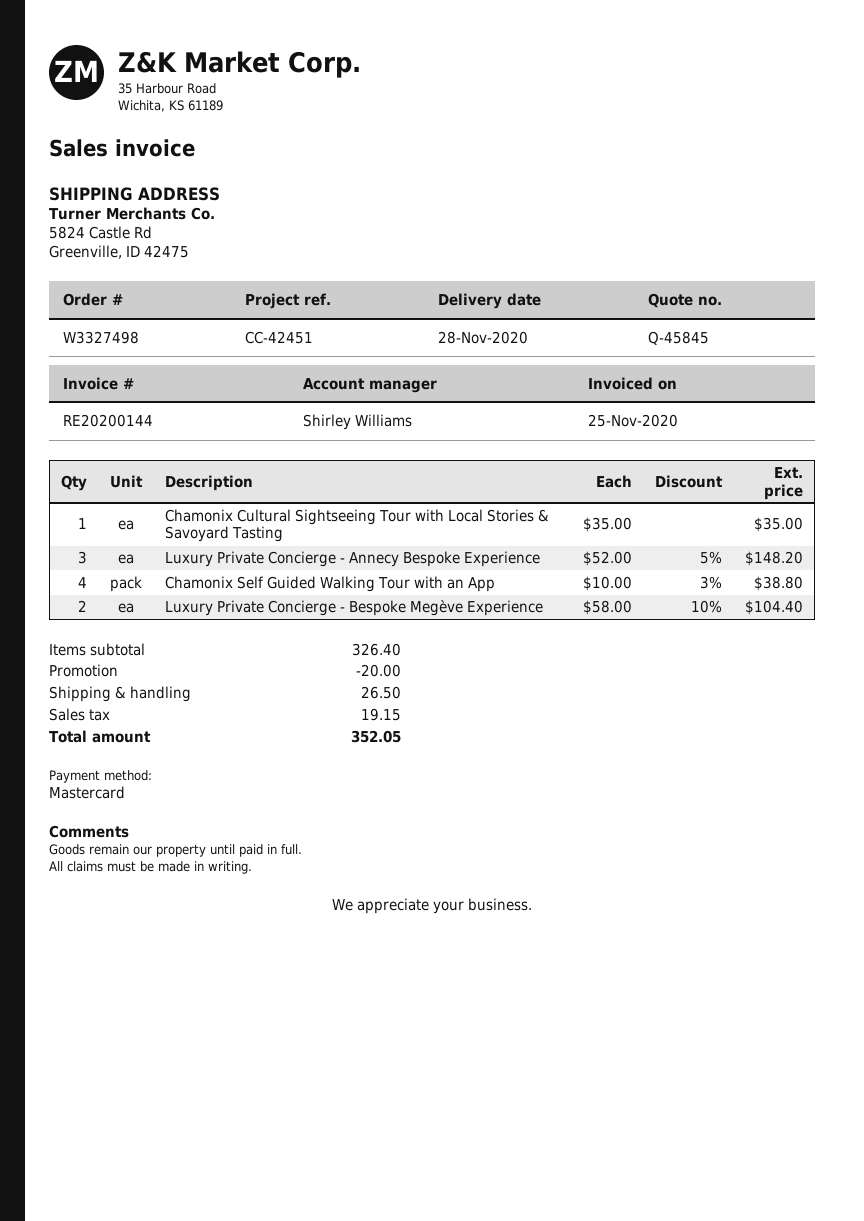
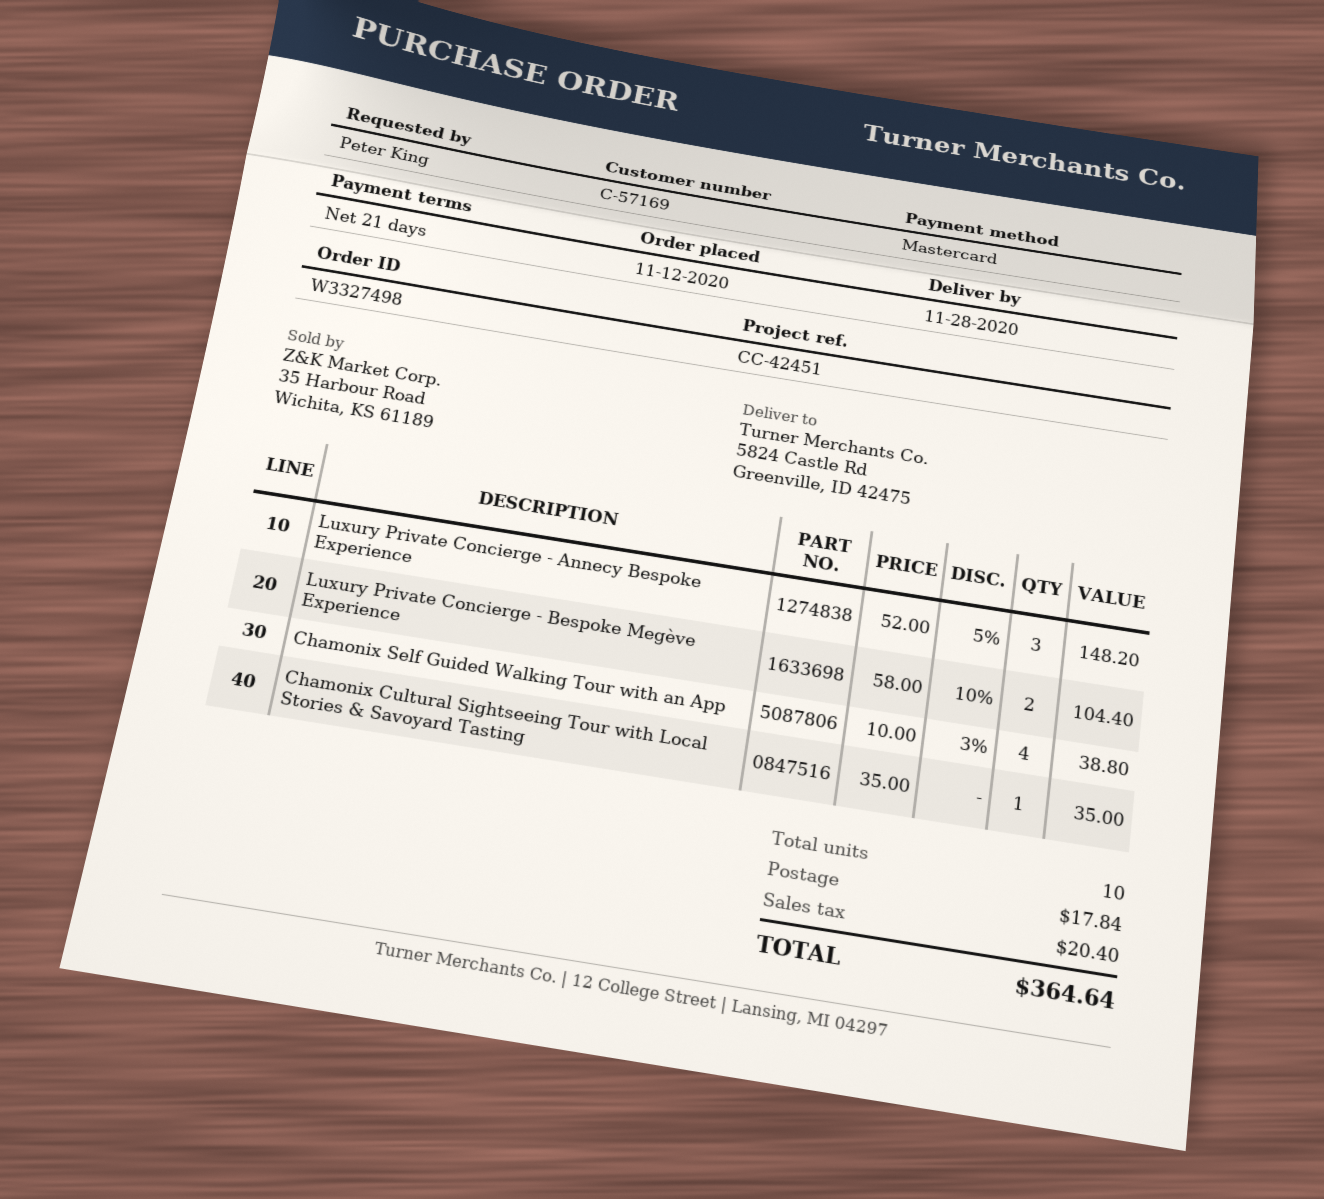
discount: 20.00 -> none
shipping: 26.50 -> 17.84
tax: 19.15 -> 20.40
total: 352.05 -> 364.64

